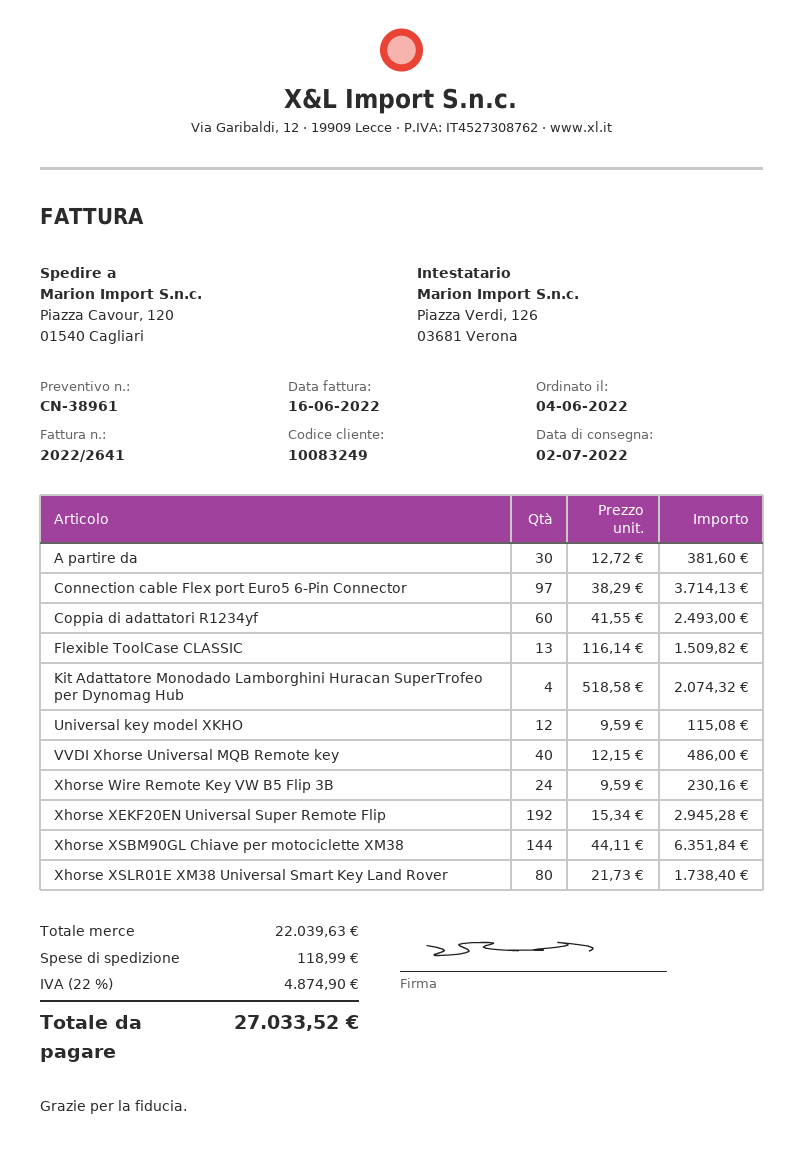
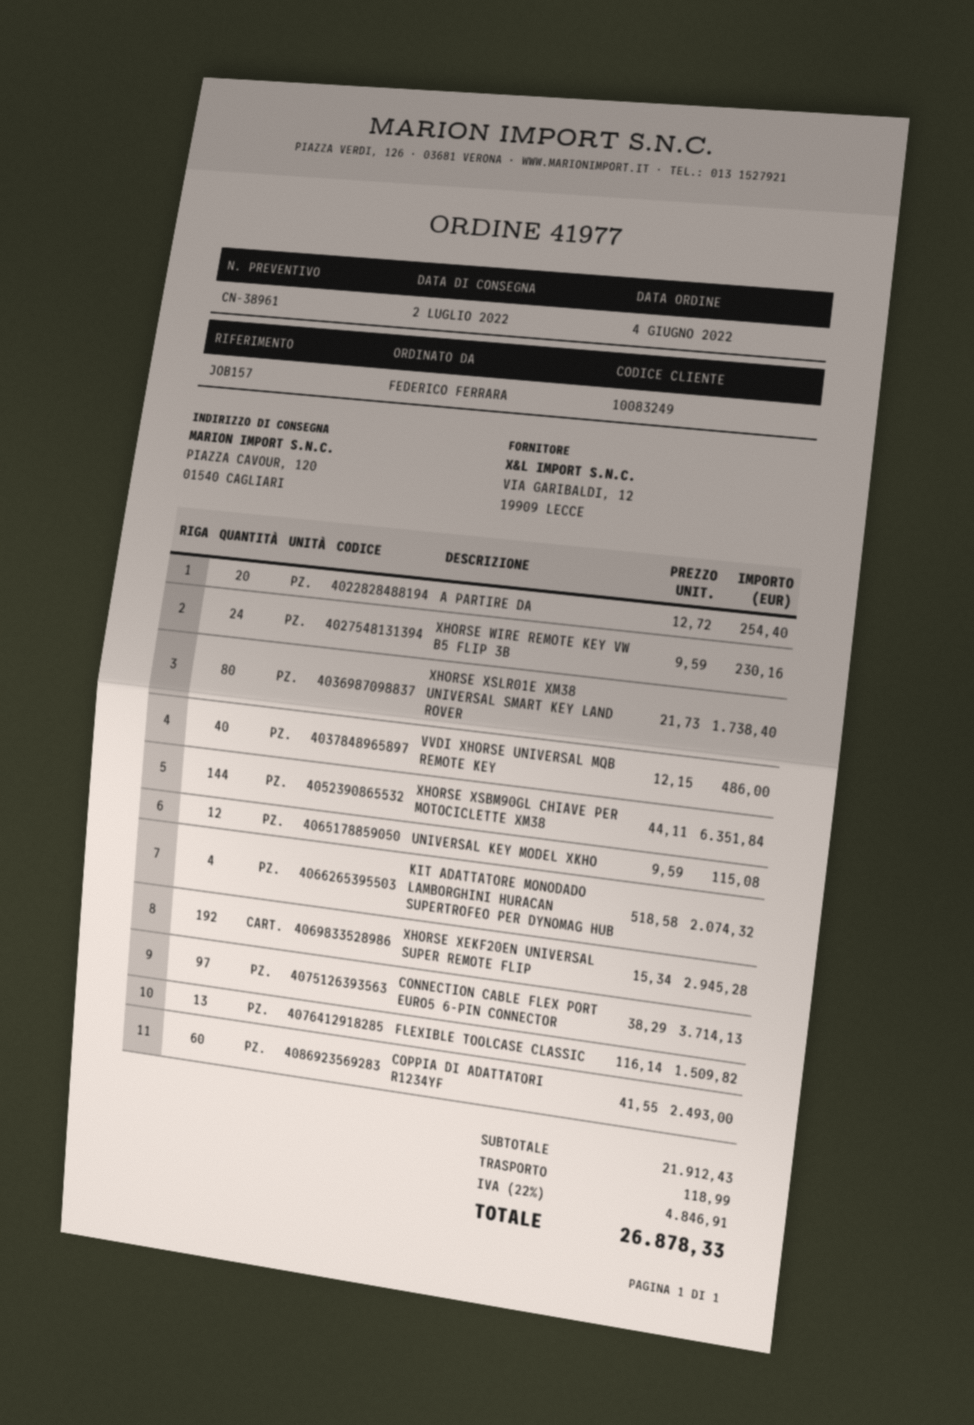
A partire da: 30 x 12.72 = 381.60 -> 20 x 12.72 = 254.40
subtotal: 22039.63 -> 21912.43
tax: 22% = 4874.90 -> 22% = 4846.91
total: 27033.52 -> 26878.33

